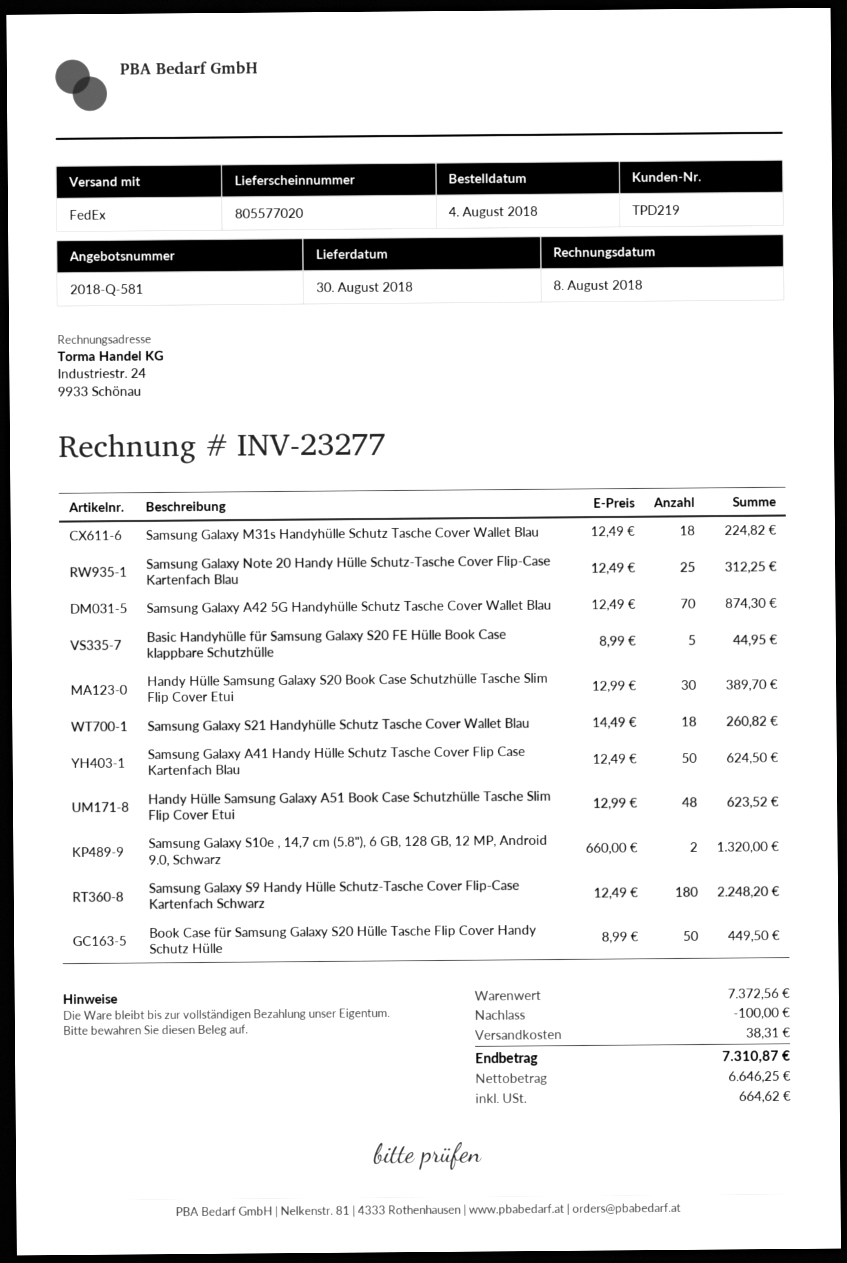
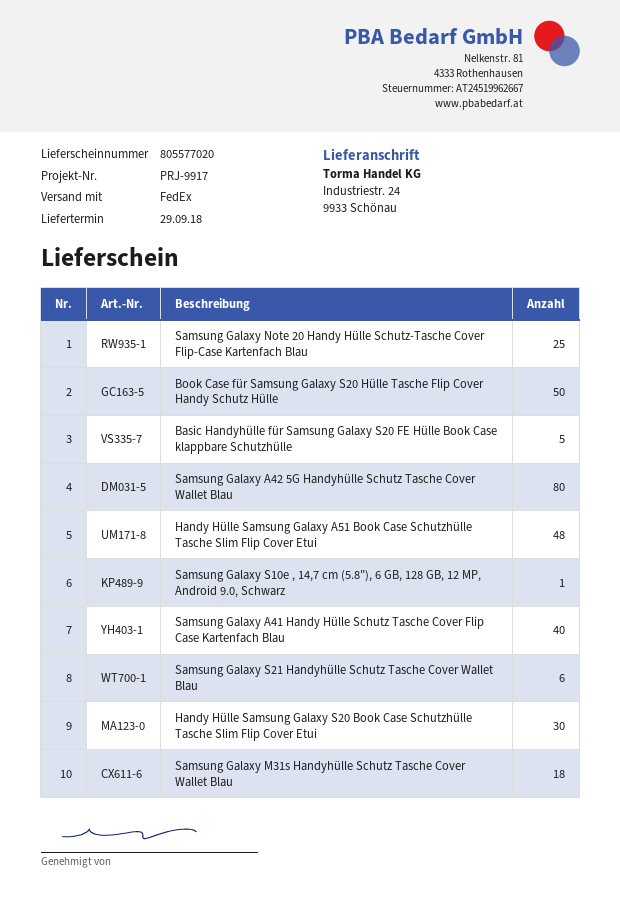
delivery date: 2018-08-30 -> 2018-09-29
Samsung Galaxy A42 5G Handyhülle Schutz Tasche Cover Wallet Blau: 70 -> 80
Samsung Galaxy S21 Handyhülle Schutz Tasche Cover Wallet Blau: 18 -> 6
Samsung Galaxy A41 Handy Hülle Schutz Tasche Cover Flip Case Kartenfach Blau: 50 -> 40
Samsung Galaxy S10e , 14,7 cm (5.8"), 6 GB, 128 GB, 12 MP, Android 9.0, Schwarz: 2 -> 1
Samsung Galaxy S9 Handy Hülle Schutz-Tasche Cover Flip-Case Kartenfach Schwarz: 180 -> none

